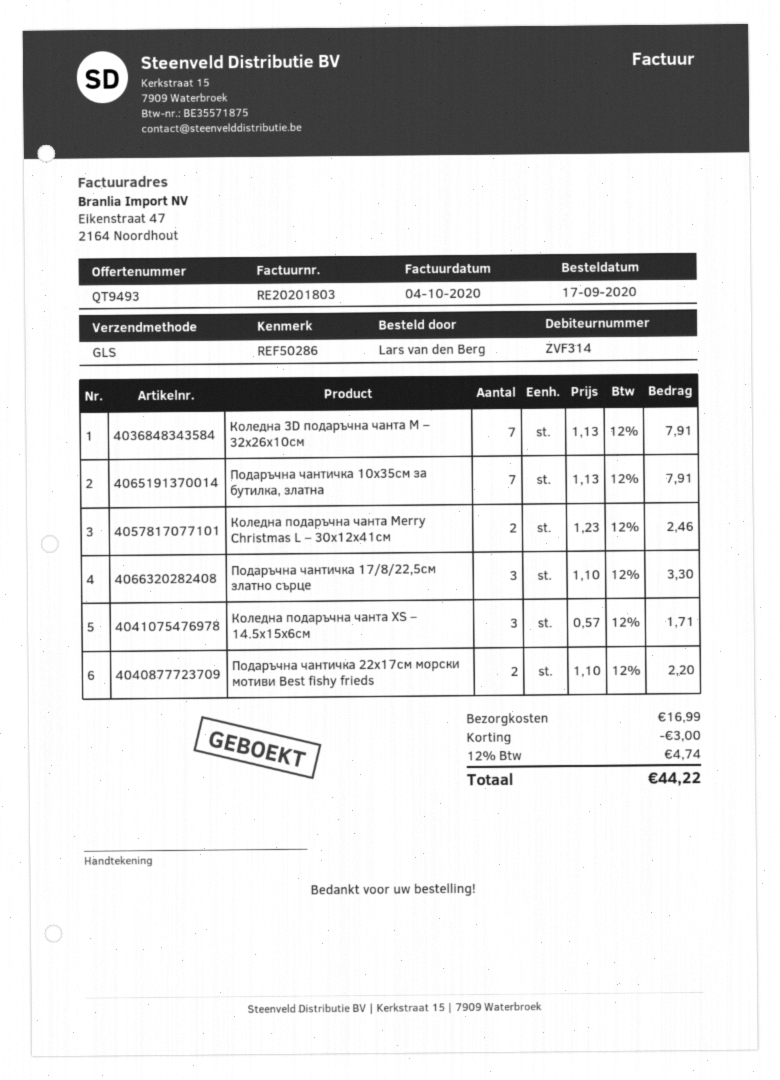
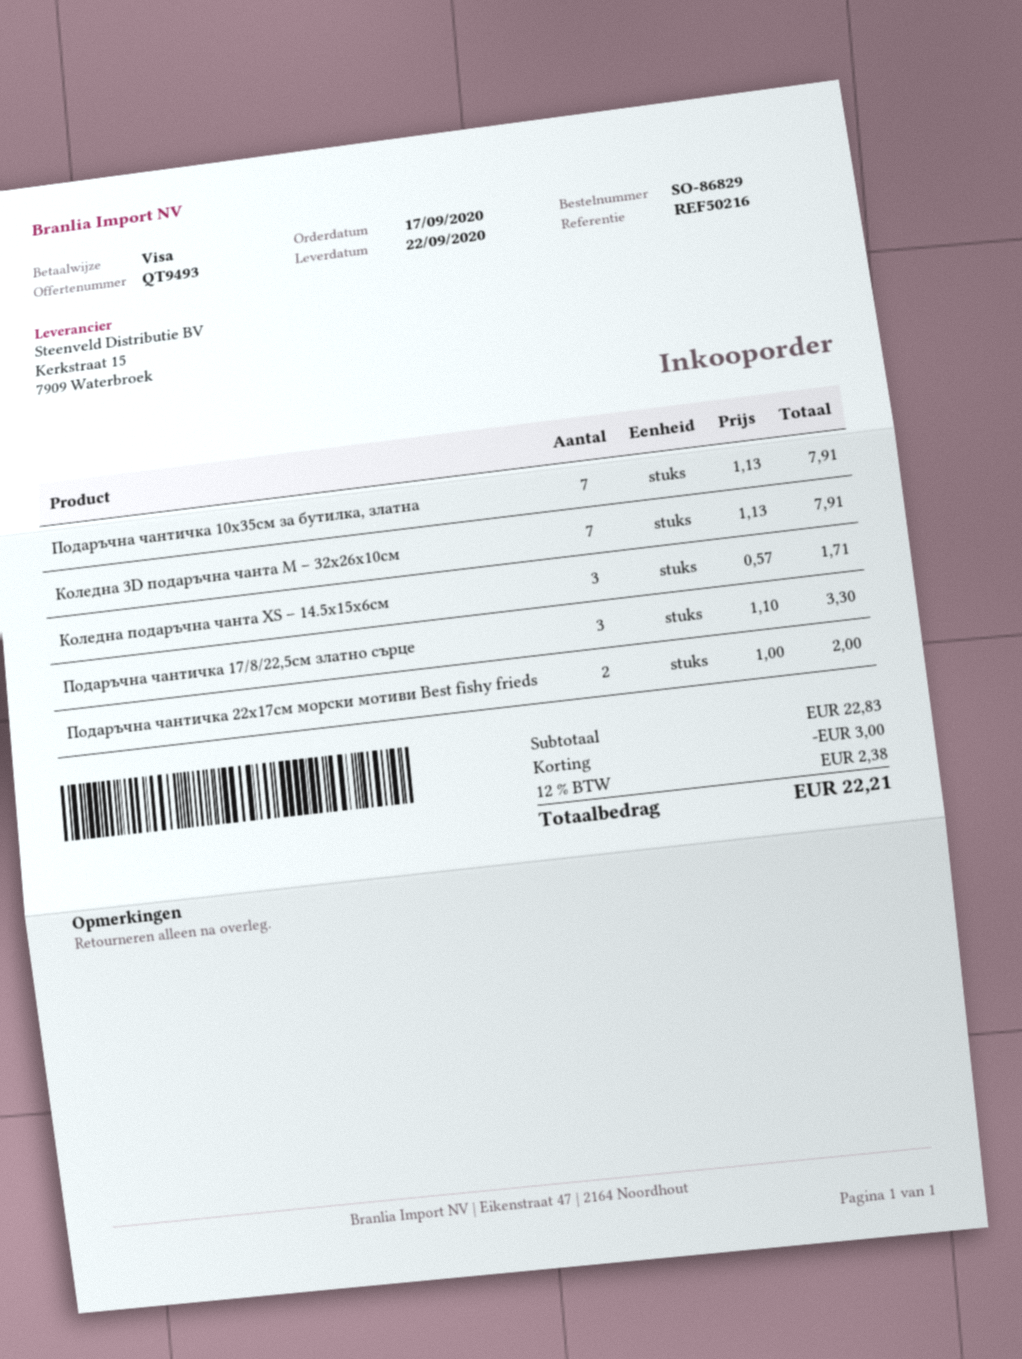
reference: REF50286 -> REF50216
Коледна подаръчна чанта Merry Christmas L – 30x12x41см: 2 x 1.23 = 2.46 -> none
Подаръчна чантичка 22х17см морски мотиви Best fishy frieds: 2 x 1.10 = 2.20 -> 2 x 1.00 = 2.00
shipping: 16.99 -> none
tax: 12% = 4.74 -> 12% = 2.38
total: 44.22 -> 22.21

